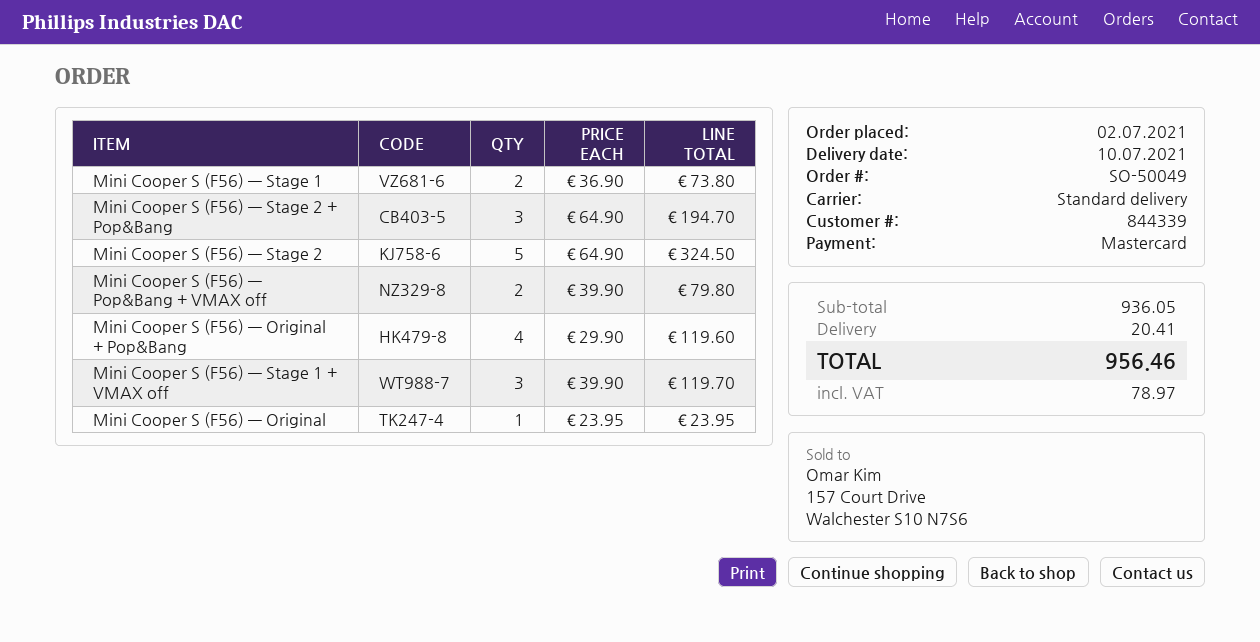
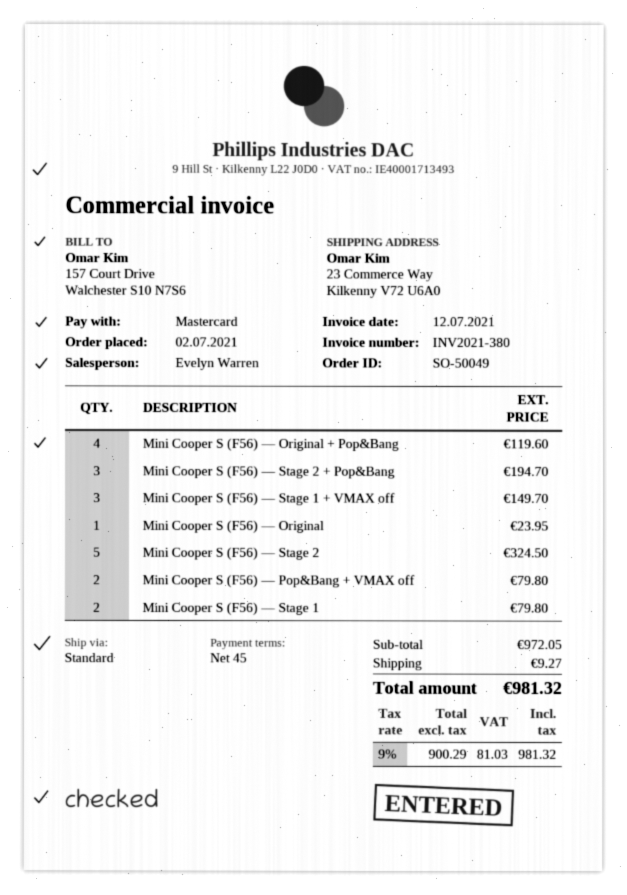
Mini Cooper S (F56) — Stage 1: 2 for 73.80 -> 2 for 79.80
Mini Cooper S (F56) — Stage 1 + VMAX off: 3 for 119.70 -> 3 for 149.70
subtotal: 936.05 -> 972.05
shipping: 20.41 -> 9.27
tax: 78.97 -> 81.03
total: 956.46 -> 981.32

